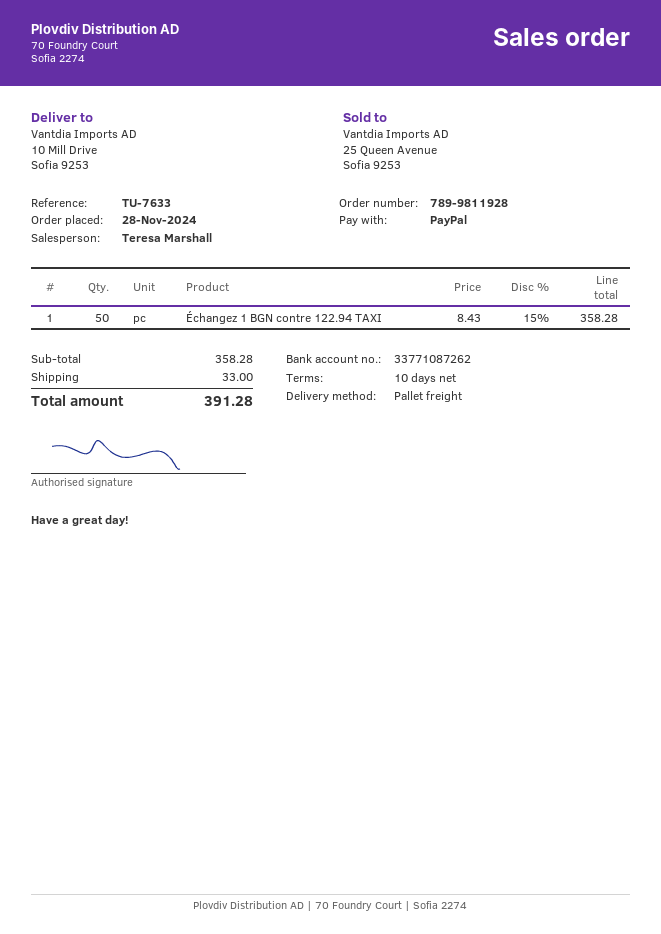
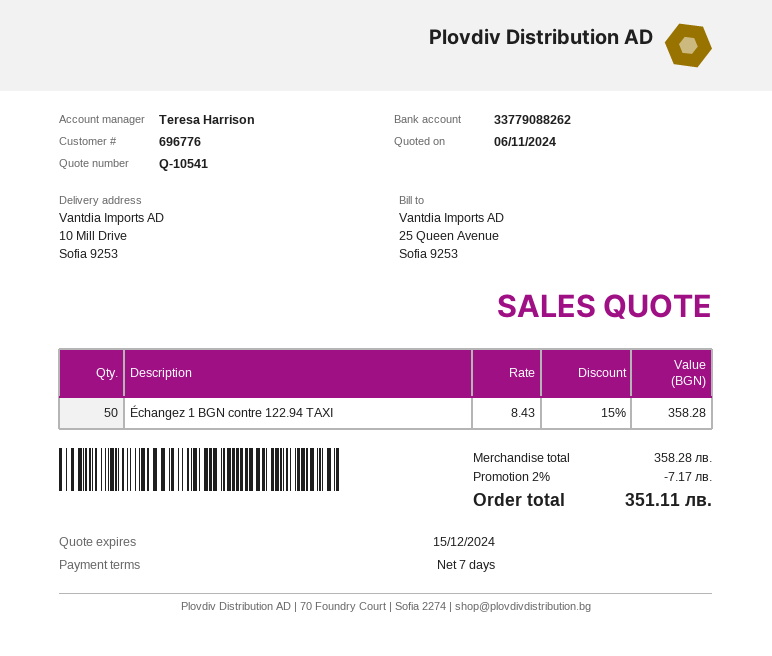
payment terms: 10 days -> 7 days
sales rep: Teresa Marshall -> Teresa Harrison
bank account: 33771087262 -> 33779088262
discount: none -> 2% = 7.17
shipping: 33.00 -> none
total: 391.28 -> 351.11

